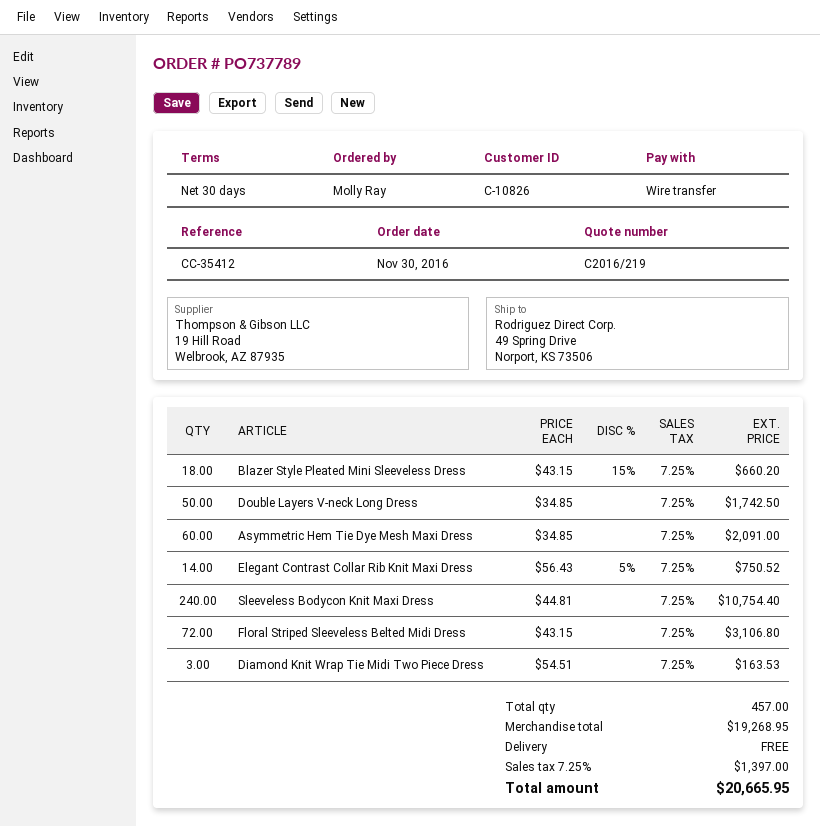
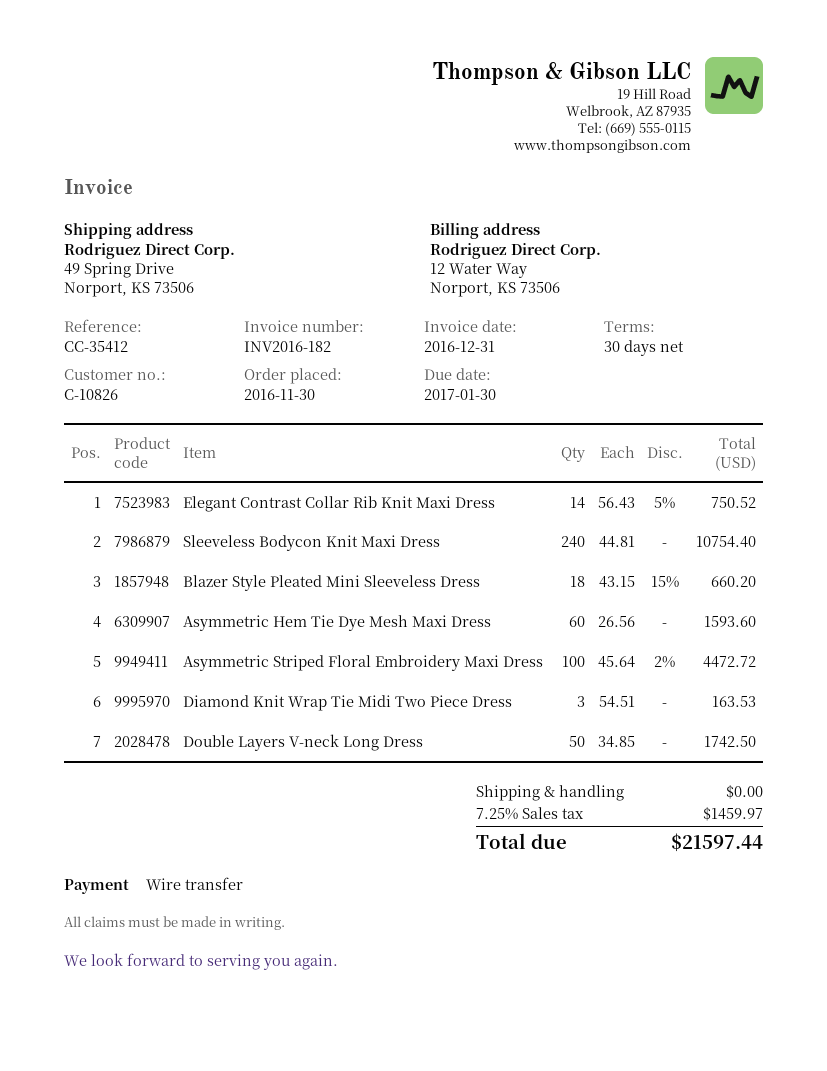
Asymmetric Hem Tie Dye Mesh Maxi Dress: 60 x 34.85 = 2091.00 -> 60 x 26.56 = 1593.60
Floral Striped Sleeveless Belted Midi Dress: 72 x 43.15 = 3106.80 -> none
Asymmetric Striped Floral Embroidery Maxi Dress: none -> 100 x 45.64 - 2% = 4472.72
tax: 7.25% = 1397.00 -> 7.25% = 1459.97
total: 20665.95 -> 21597.44

